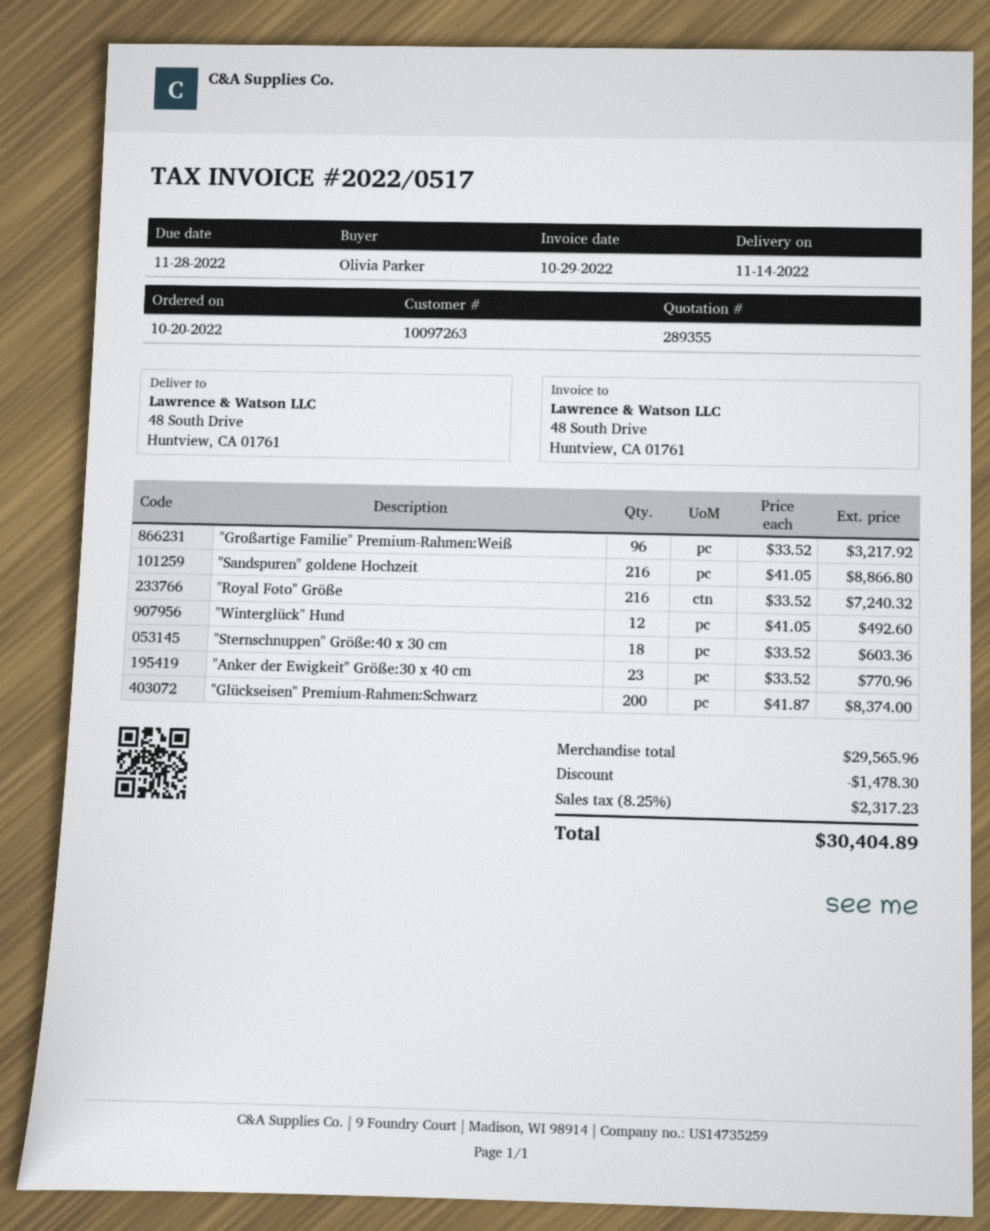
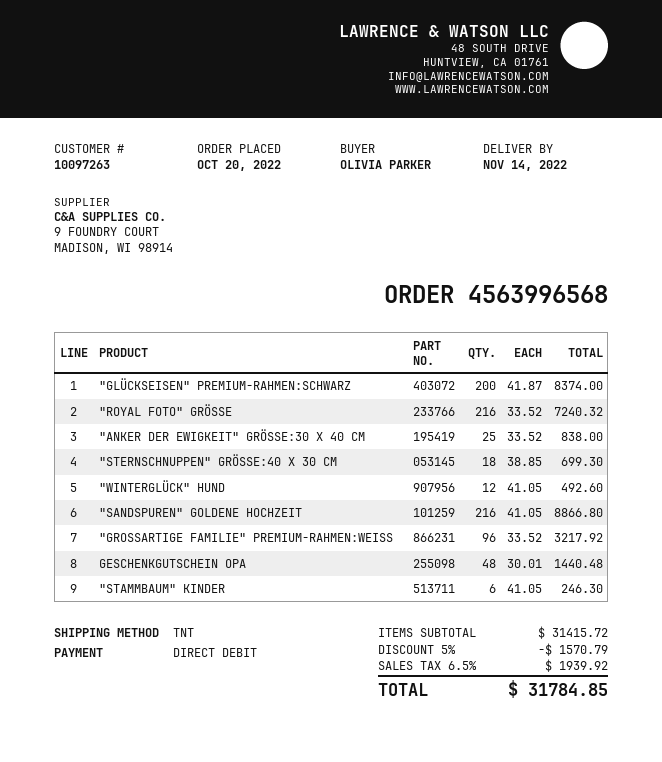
"Sternschnuppen" Größe:40 x 30 cm: 18 x 33.52 = 603.36 -> 18 x 38.85 = 699.30
"Anker der Ewigkeit" Größe:30 x 40 cm: 23 x 33.52 = 770.96 -> 25 x 33.52 = 838.00
GESCHENKGUTSCHEIN OPA: none -> 48 x 30.01 = 1440.48
"STAMMBAUM" KINDER: none -> 6 x 41.05 = 246.30
subtotal: 29565.96 -> 31415.72
discount: 1478.30 -> 1570.79
tax: 8.25% = 2317.23 -> 6.5% = 1939.92
total: 30404.89 -> 31784.85

